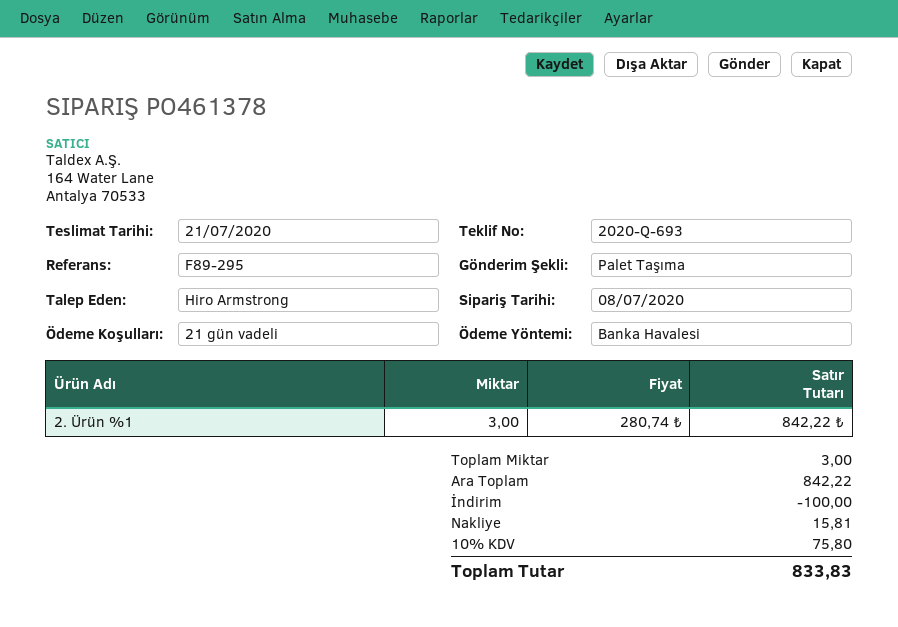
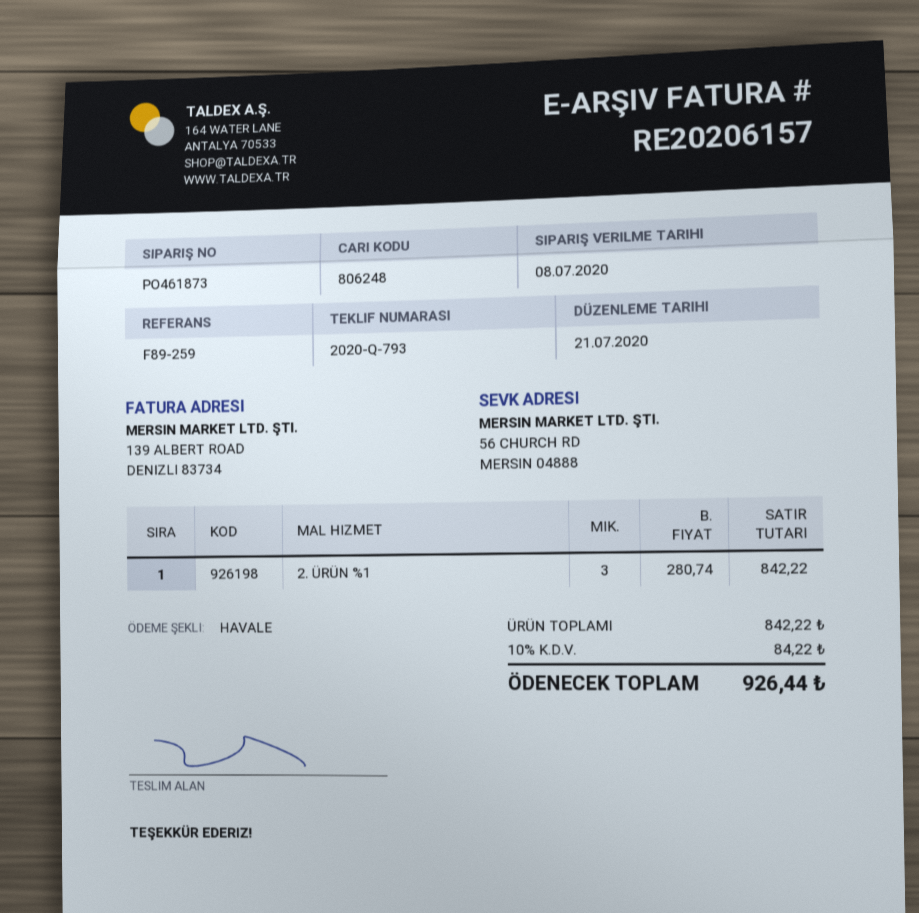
quote number: 2020-Q-693 -> 2020-Q-793
order number: PO461378 -> PO461873
reference: F89-295 -> F89-259
discount: 100.00 -> none
shipping: 15.81 -> none
tax: 10% = 75.80 -> 10% = 84.22
total: 833.83 -> 926.44

